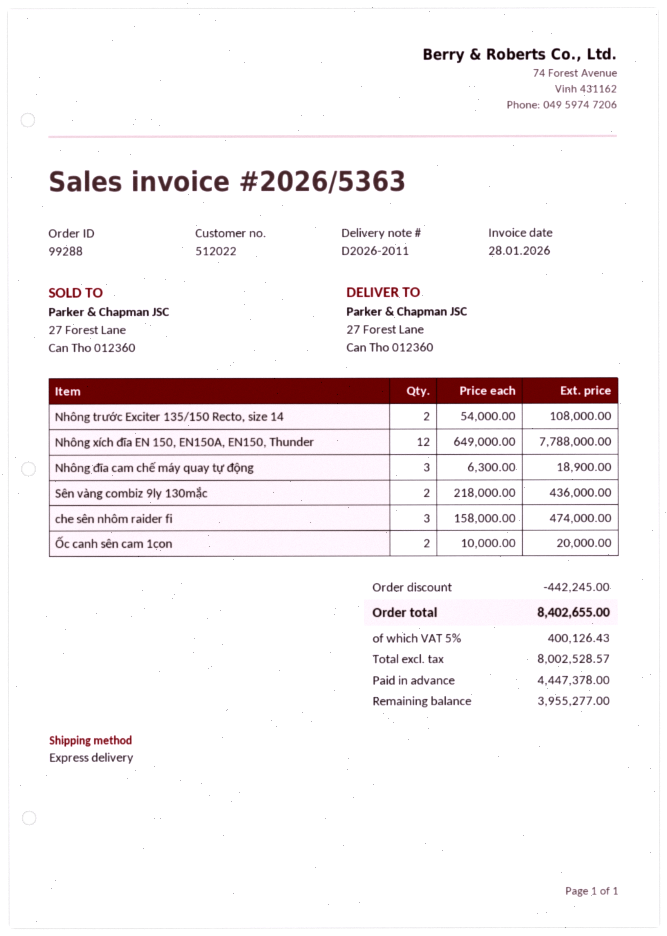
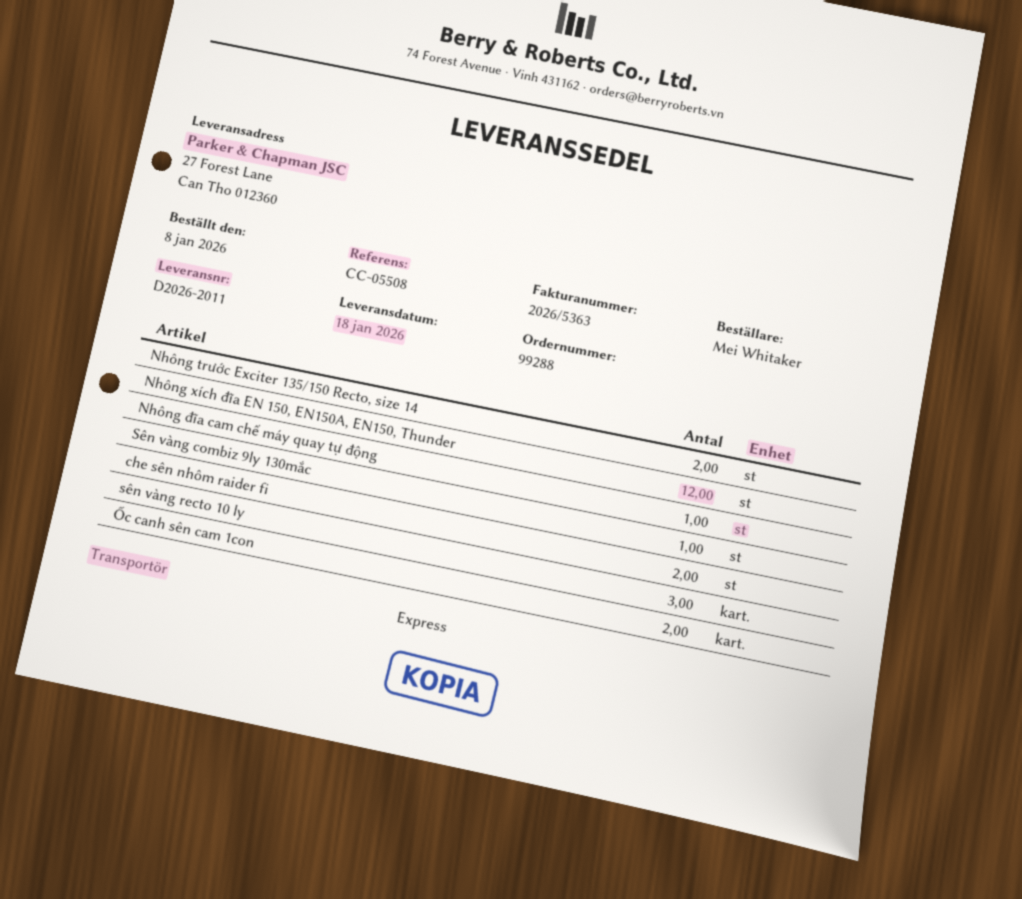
Nhông đĩa cam chế máy quay tự động: 3 -> 1
Sên vàng combiz 9ly 130mắc: 2 -> 1
che sên nhôm raider fi: 3 -> 2
sên vàng recto 10 ly: none -> 3

